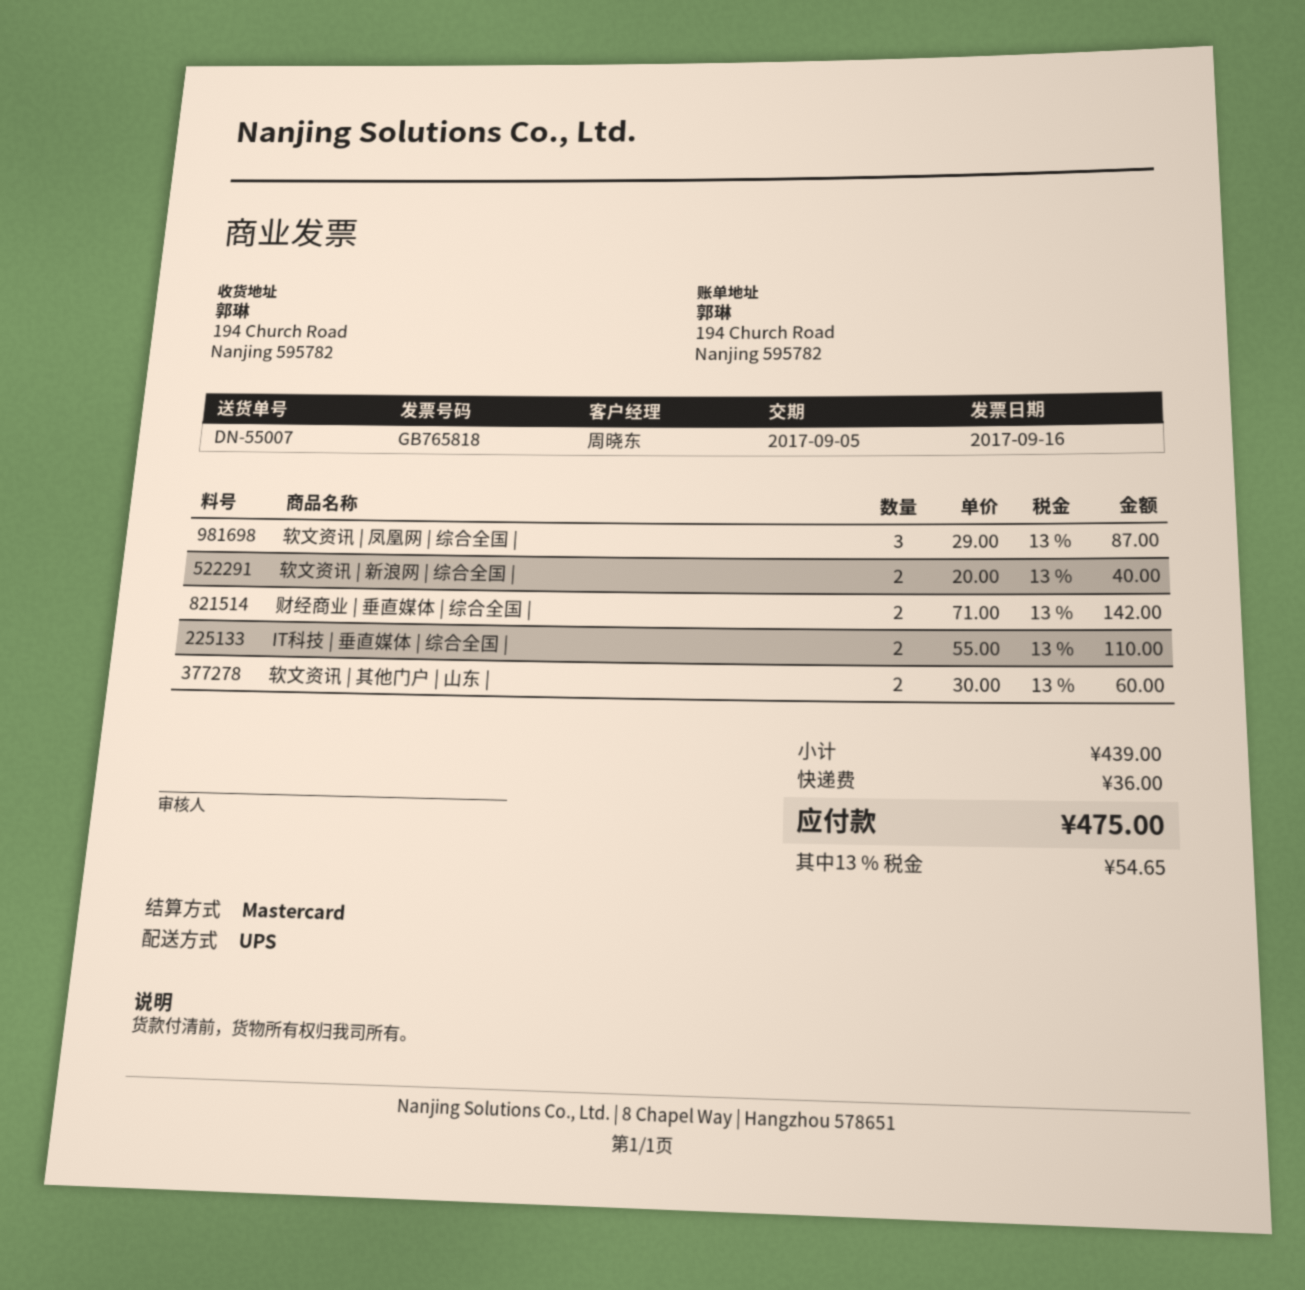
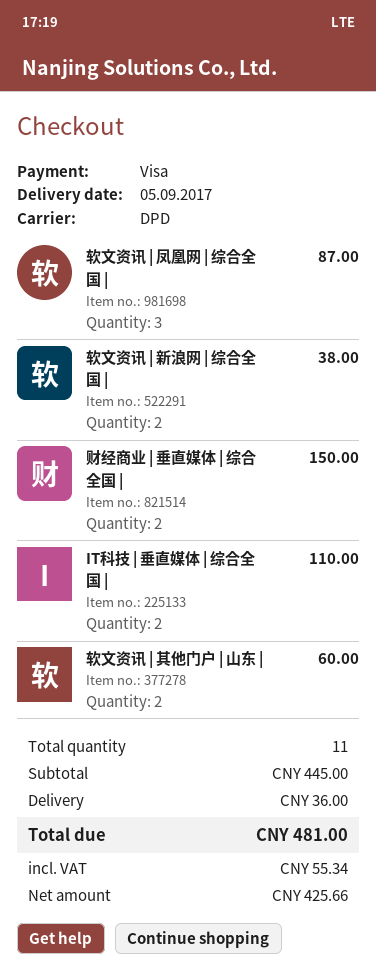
payment method: Mastercard -> Visa
shipping method: UPS -> DPD
软文资讯 | 新浪网 | 综合全国 |: 2 for 40.00 -> 2 for 38.00
财经商业 | 垂直媒体 | 综合全国 |: 2 for 142.00 -> 2 for 150.00
subtotal: 439.00 -> 445.00
tax: 54.65 -> 55.34
total: 475.00 -> 481.00

